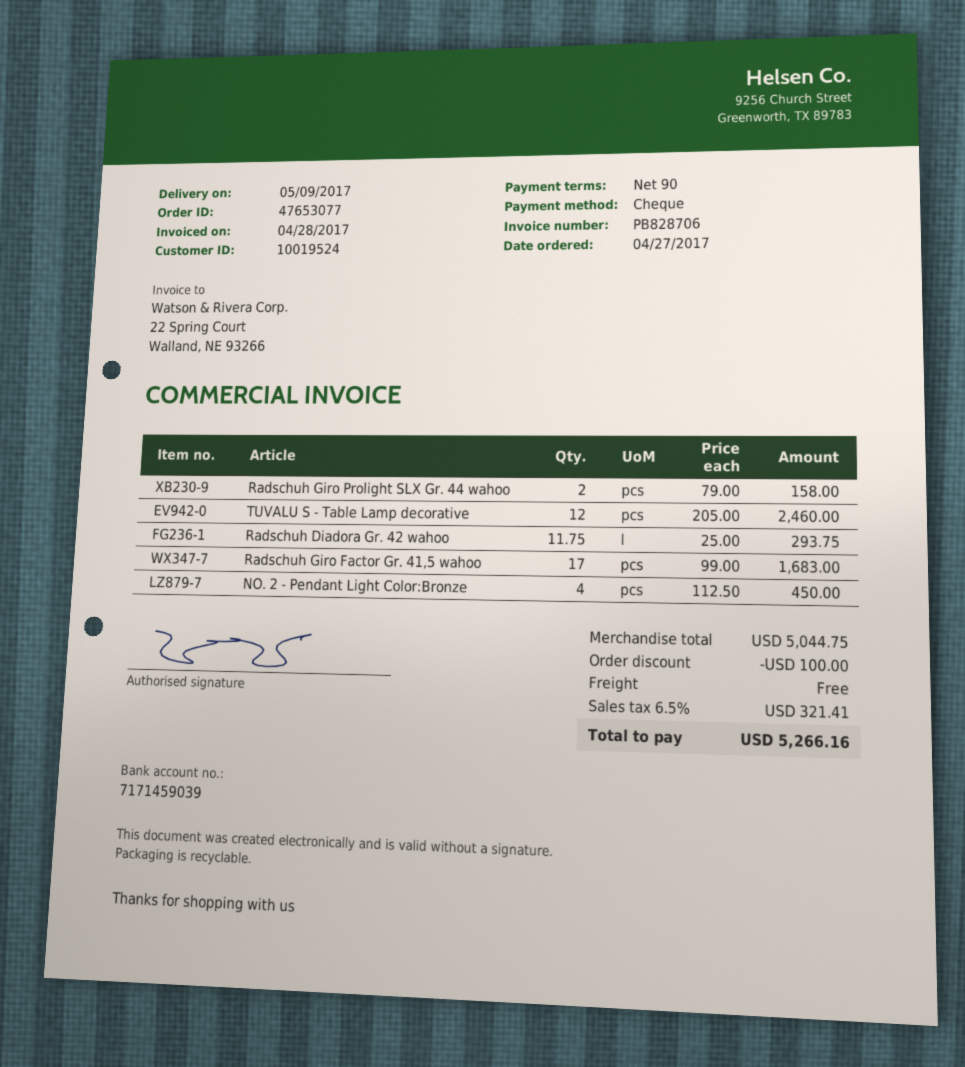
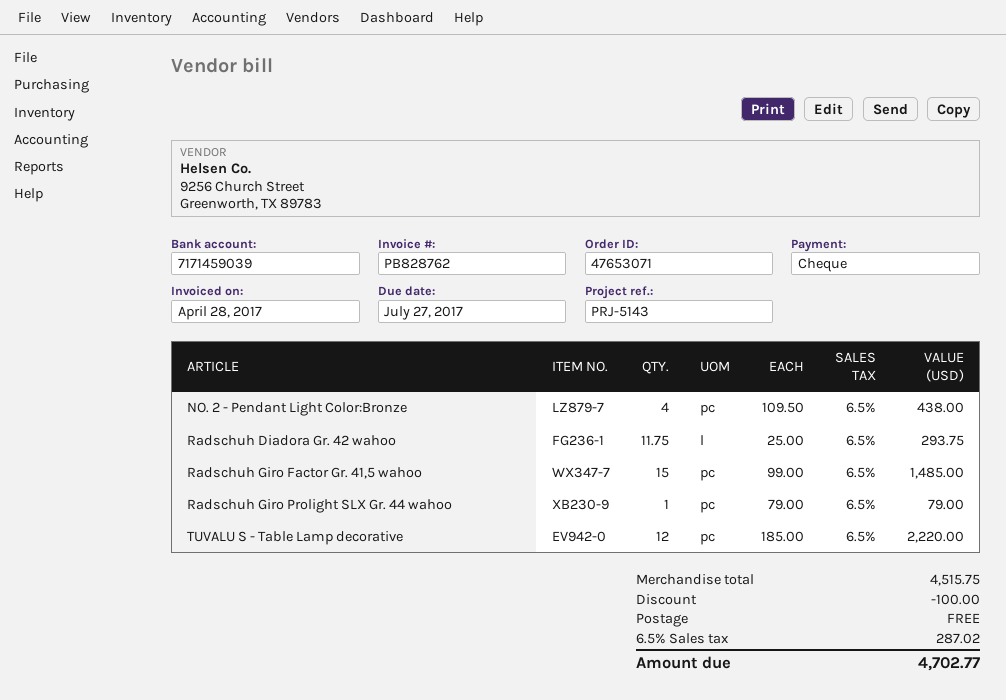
order number: 47653077 -> 47653071
invoice number: PB828706 -> PB828762
Radschuh Giro Prolight SLX Gr. 44 wahoo: 2 x 79.00 = 158.00 -> 1 x 79.00 = 79.00
TUVALU S - Table Lamp decorative: 12 x 205.00 = 2460.00 -> 12 x 185.00 = 2220.00
Radschuh Giro Factor Gr. 41,5 wahoo: 17 x 99.00 = 1683.00 -> 15 x 99.00 = 1485.00
NO. 2 - Pendant Light Color:Bronze: 4 x 112.50 = 450.00 -> 4 x 109.50 = 438.00
subtotal: 5044.75 -> 4515.75
tax: 6.5% = 321.41 -> 6.5% = 287.02
total: 5266.16 -> 4702.77

